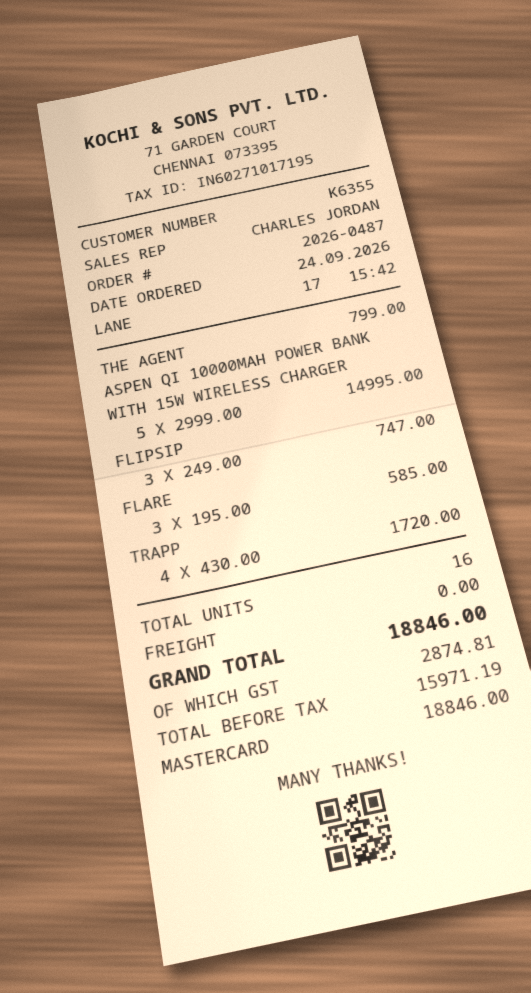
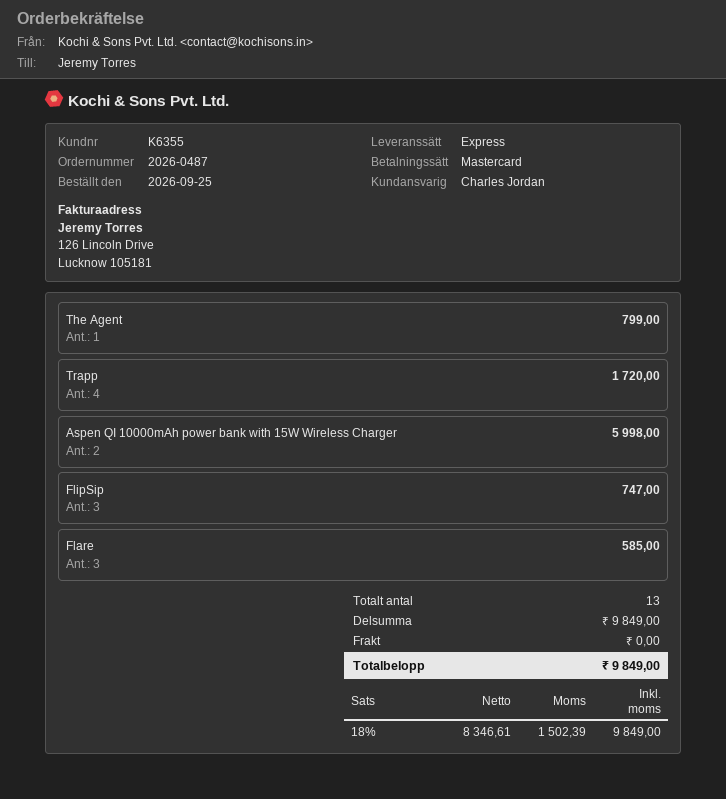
order date: 2026-09-24 -> 2026-09-25
ASPEN QI 10000MAH POWER BANK WITH 15W WIRELESS CHARGER: 5 for 14995.00 -> 2 for 5998.00
total quantity: 16 -> 13
net: 15971.19 -> 8346.61
tax: 2874.81 -> 1502.39
total: 18846.00 -> 9849.00

